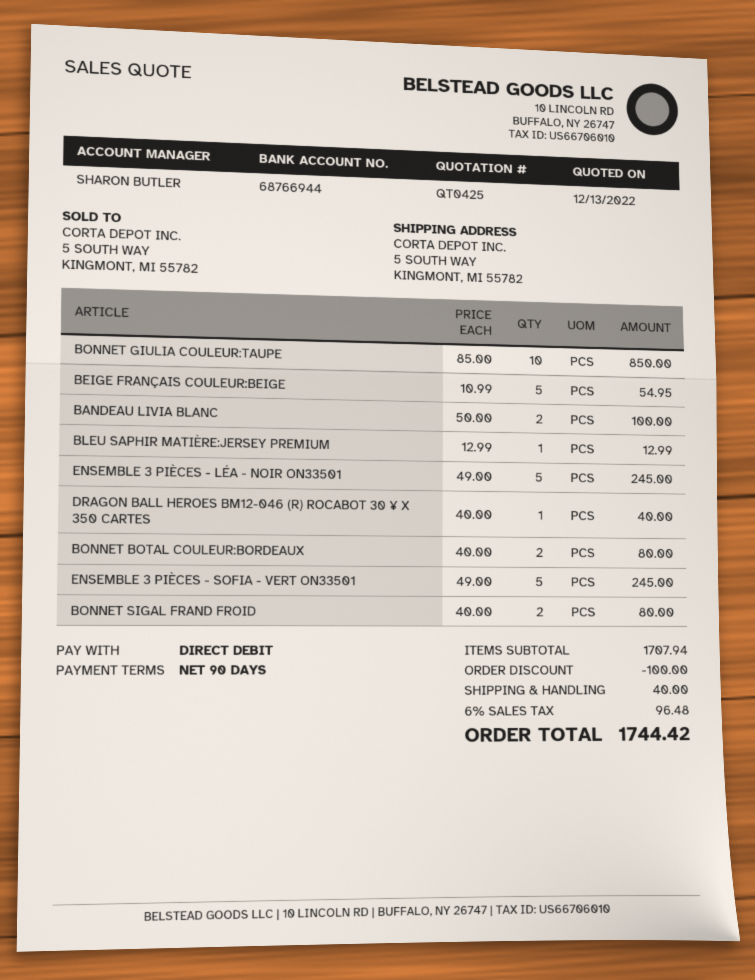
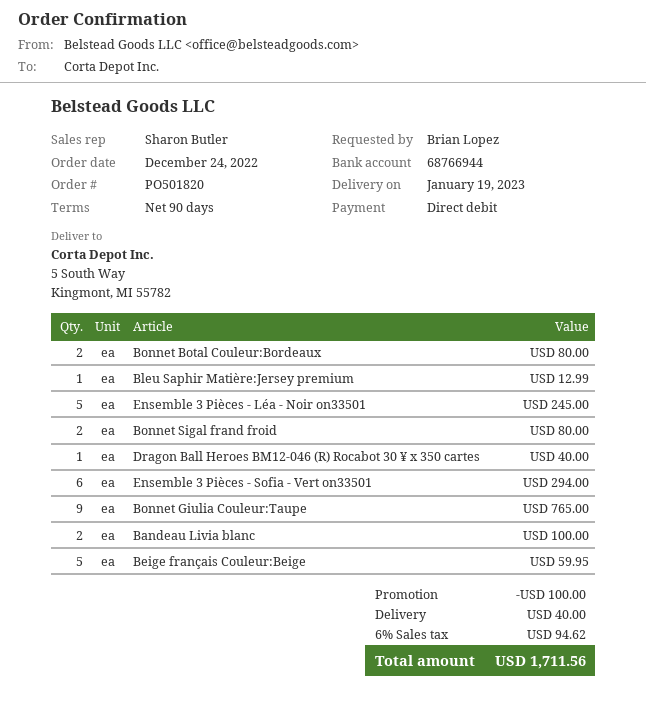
BONNET GIULIA COULEUR:TAUPE: 10 for 850.00 -> 9 for 765.00
BEIGE FRANÇAIS COULEUR:BEIGE: 5 for 54.95 -> 5 for 59.95
ENSEMBLE 3 PIÈCES - SOFIA - VERT ON33501: 5 for 245.00 -> 6 for 294.00
tax: 6% = 96.48 -> 6% = 94.62
total: 1744.42 -> 1711.56

